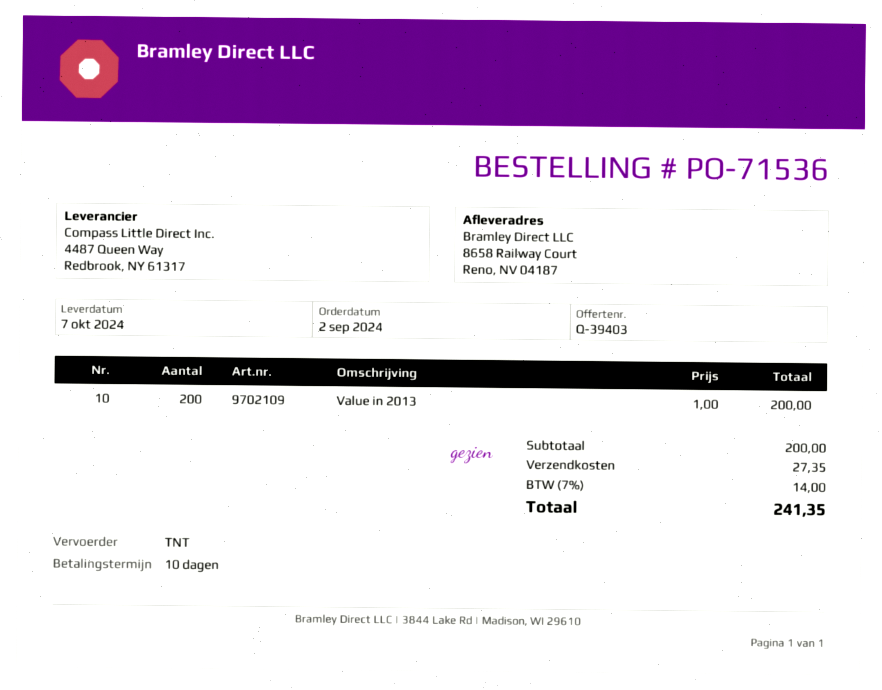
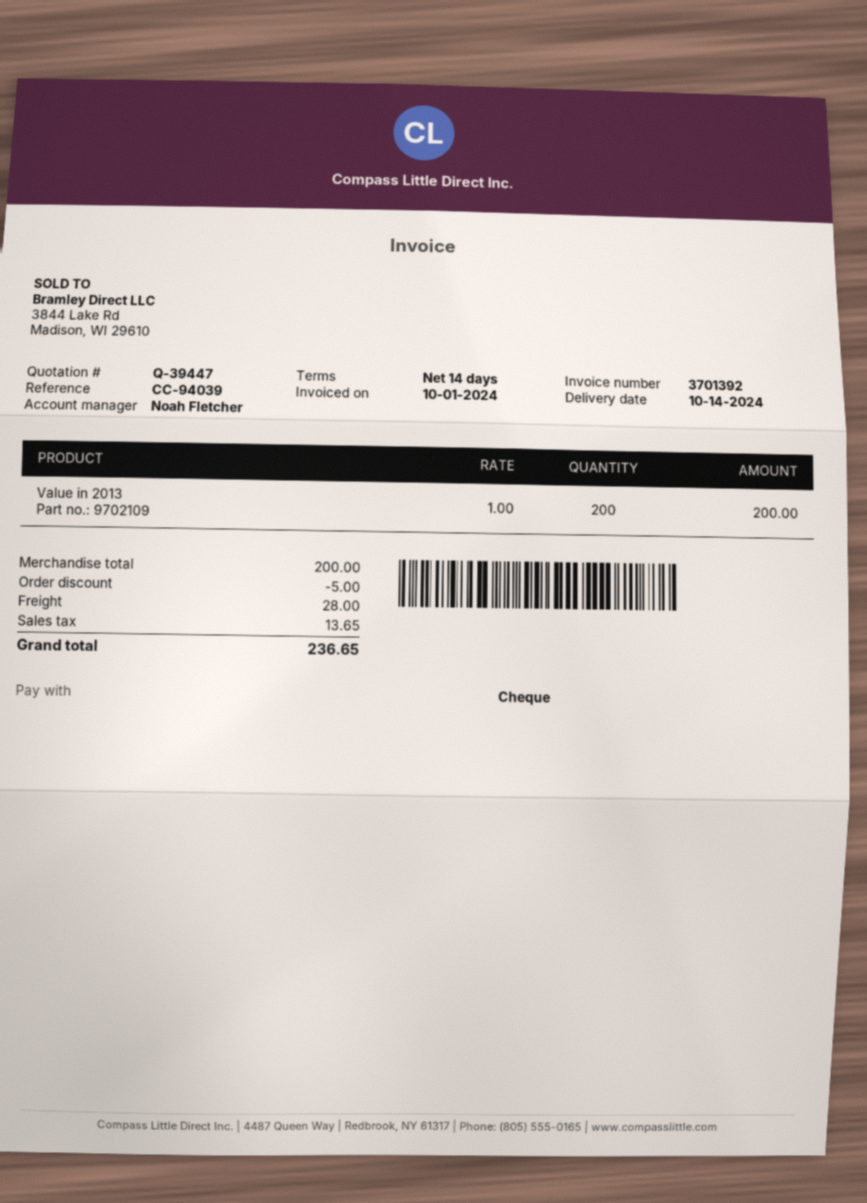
quote number: Q-39403 -> Q-39447
delivery date: 2024-10-07 -> 2024-10-14
payment terms: 10 days -> 14 days
discount: none -> 5.00
shipping: 27.35 -> 28.00
tax: 14.00 -> 13.65
total: 241.35 -> 236.65

